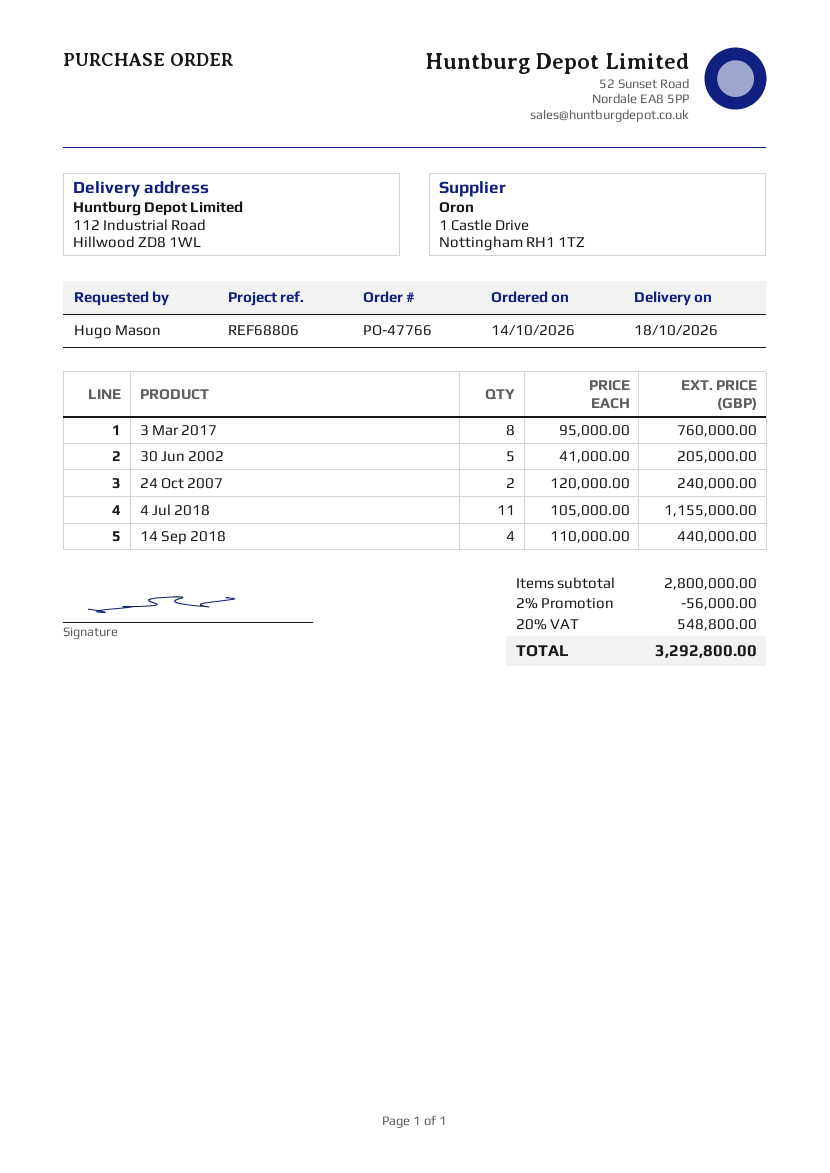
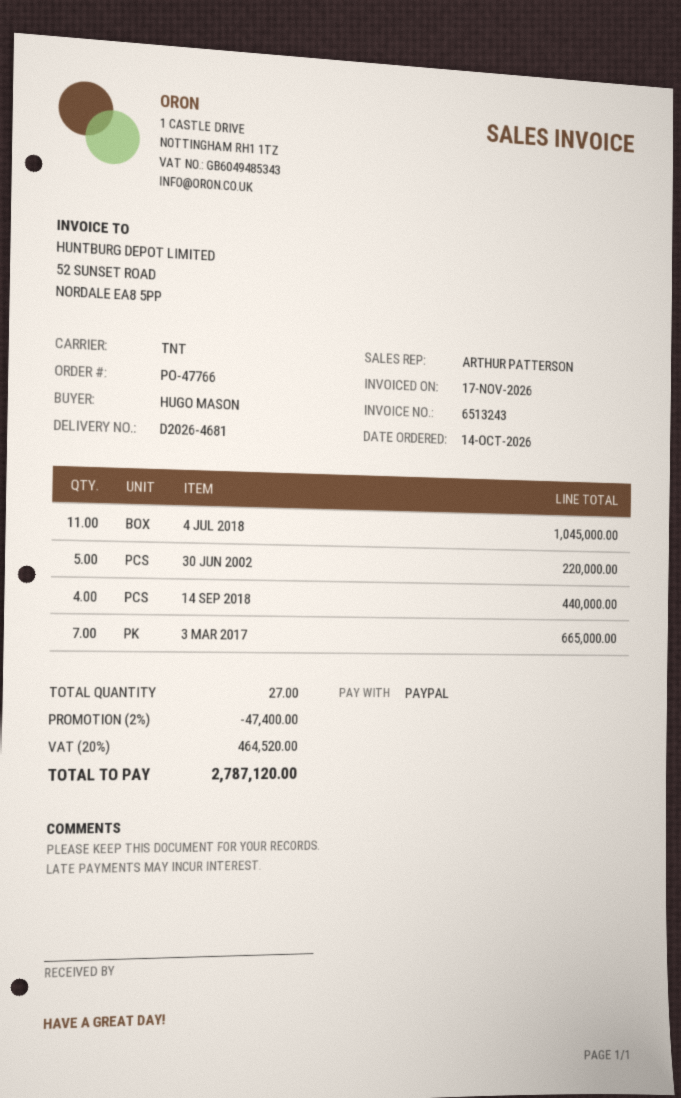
3 Mar 2017: 8 for 760000.00 -> 7 for 665000.00
30 Jun 2002: 5 for 205000.00 -> 5 for 220000.00
24 Oct 2007: 2 for 240000.00 -> none
4 Jul 2018: 11 for 1155000.00 -> 11 for 1045000.00
discount: 2% = 56000.00 -> 2% = 47400.00
tax: 20% = 548800.00 -> 20% = 464520.00
total: 3292800.00 -> 2787120.00

